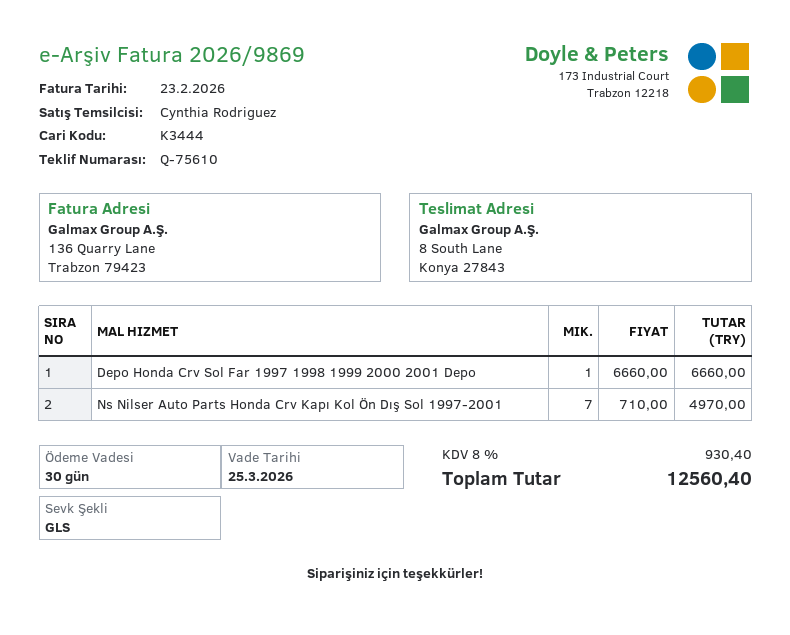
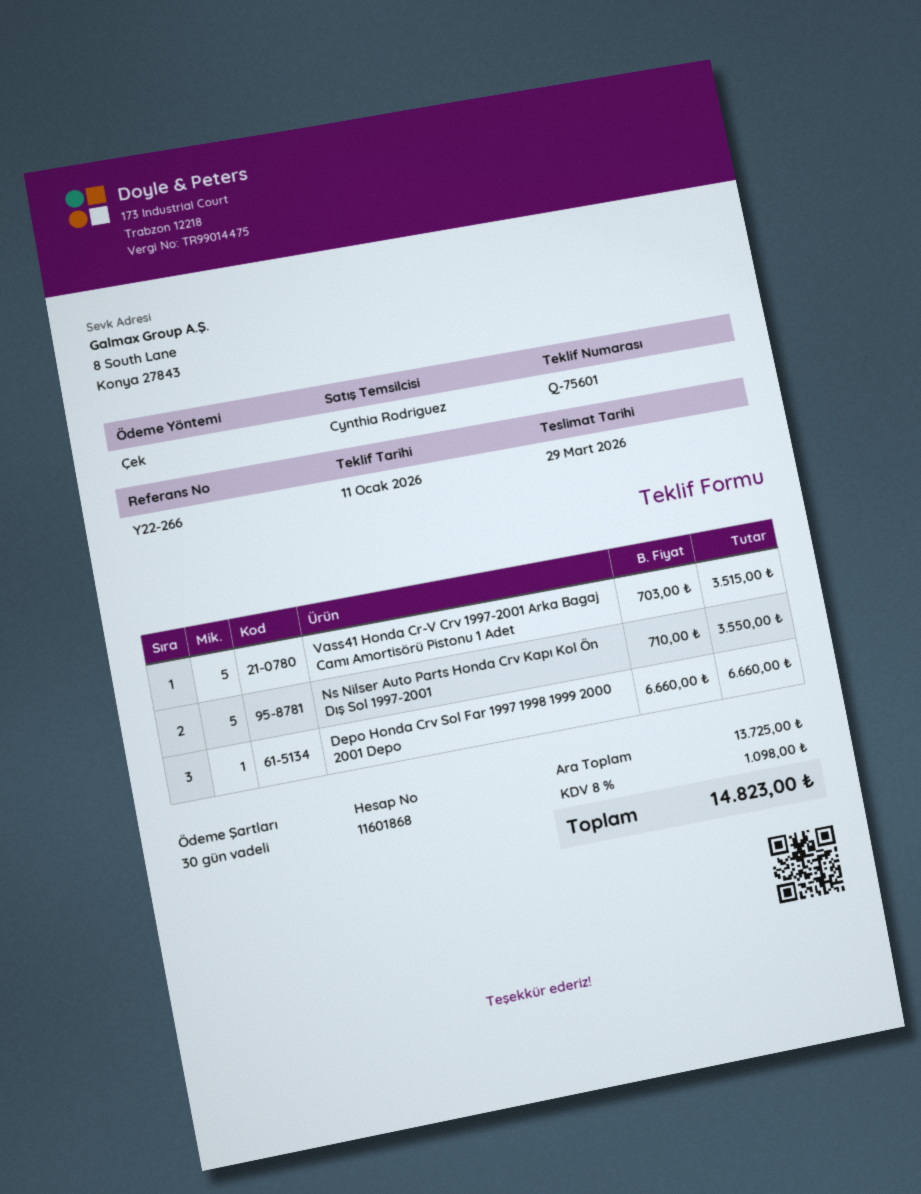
quote number: Q-75610 -> Q-75601
Ns Nilser Auto Parts Honda Crv Kapı Kol Ön Dış Sol 1997-2001: 7 x 710.00 = 4970.00 -> 5 x 710.00 = 3550.00
Vass41 Honda Cr-V Crv 1997-2001 Arka Bagaj Camı Amortisörü Pistonu 1 Adet: none -> 5 x 703.00 = 3515.00
tax: 8% = 930.40 -> 8% = 1098.00
total: 12560.40 -> 14823.00

